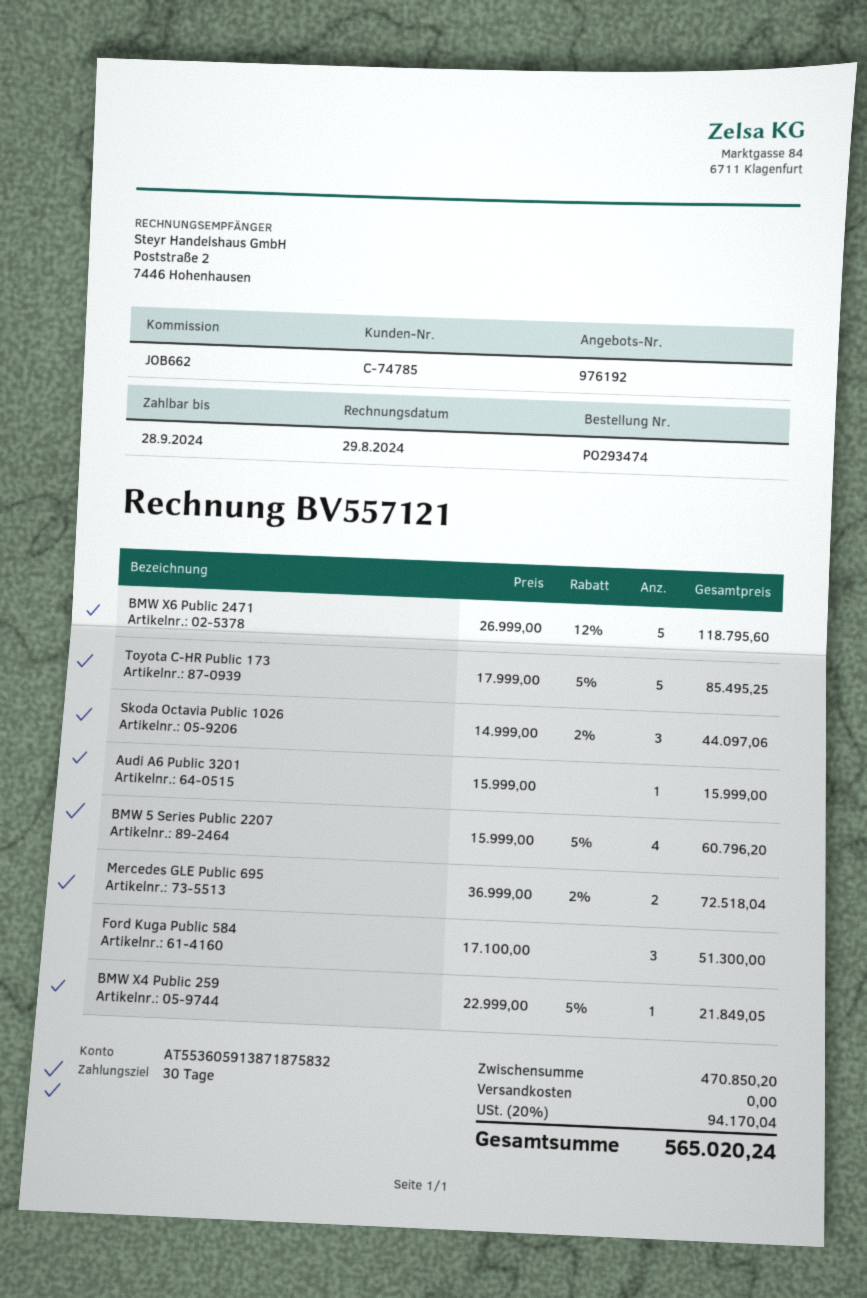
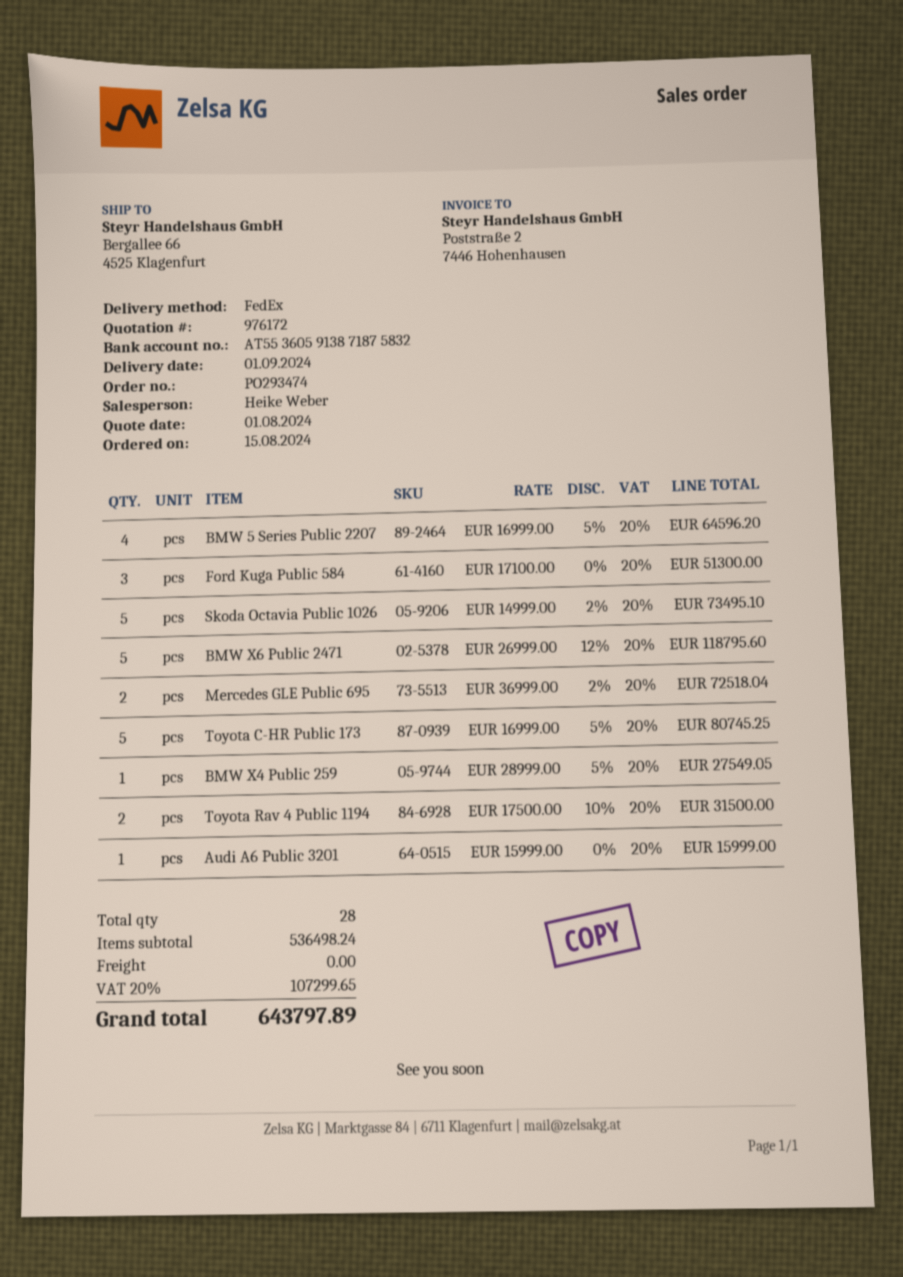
quote number: 976192 -> 976172
Toyota C-HR Public 173: 5 x 17999.00 - 5% = 85495.25 -> 5 x 16999.00 - 5% = 80745.25
Skoda Octavia Public 1026: 3 x 14999.00 - 2% = 44097.06 -> 5 x 14999.00 - 2% = 73495.10
BMW 5 Series Public 2207: 4 x 15999.00 - 5% = 60796.20 -> 4 x 16999.00 - 5% = 64596.20
BMW X4 Public 259: 1 x 22999.00 - 5% = 21849.05 -> 1 x 28999.00 - 5% = 27549.05
Toyota Rav 4 Public 1194: none -> 2 x 17500.00 - 10% = 31500.00
subtotal: 470850.20 -> 536498.24
tax: 20% = 94170.04 -> 20% = 107299.65
total: 565020.24 -> 643797.89

